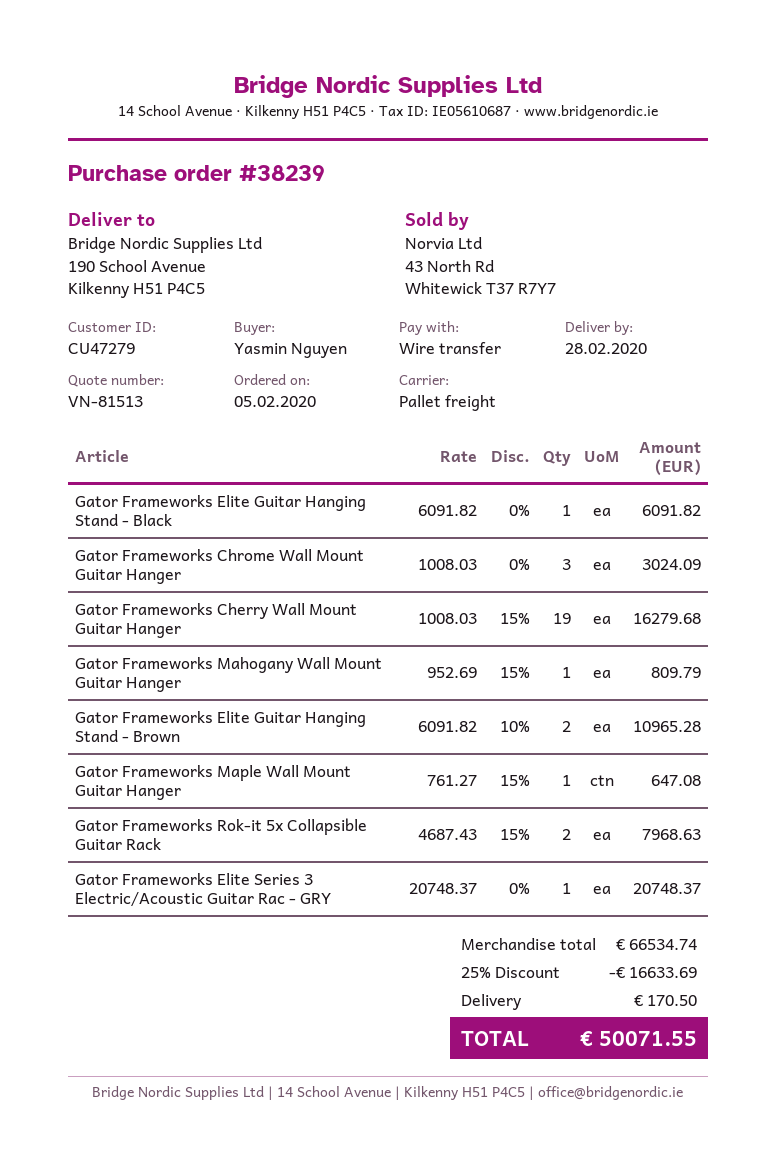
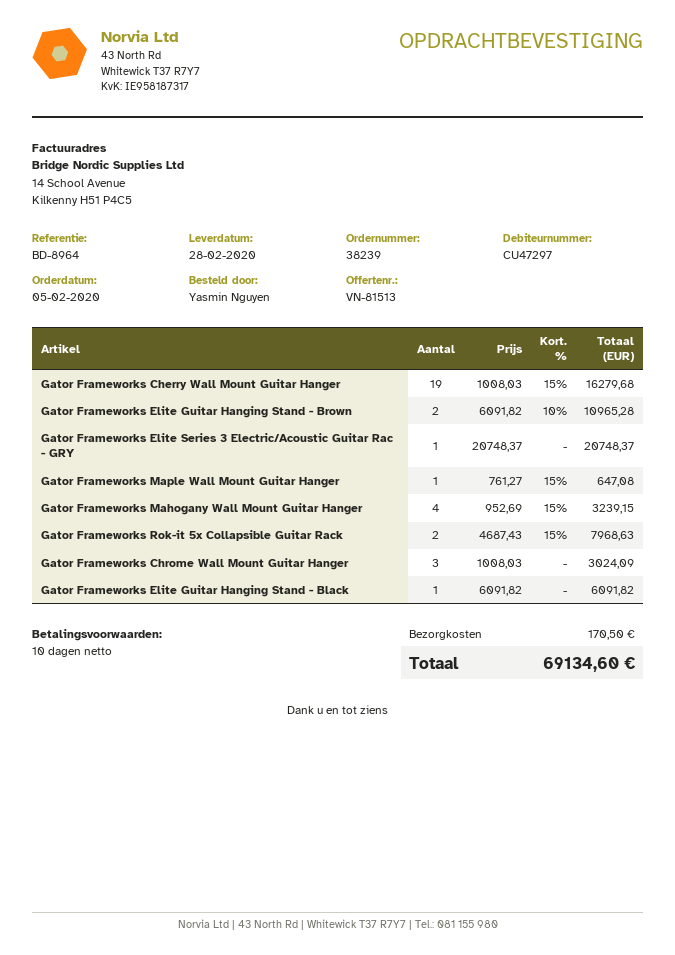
customer number: CU47279 -> CU47297
Gator Frameworks Mahogany Wall Mount Guitar Hanger: 1 x 952.69 - 15% = 809.79 -> 4 x 952.69 - 15% = 3239.15
discount: 25% = 16633.69 -> none
total: 50071.55 -> 69134.60

